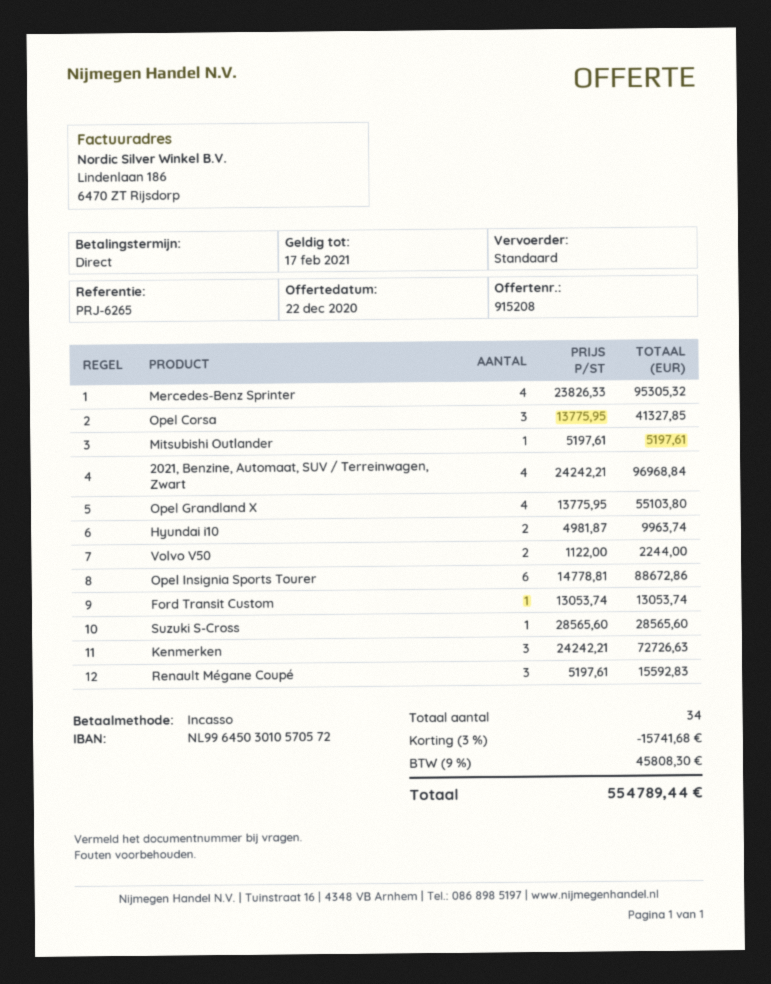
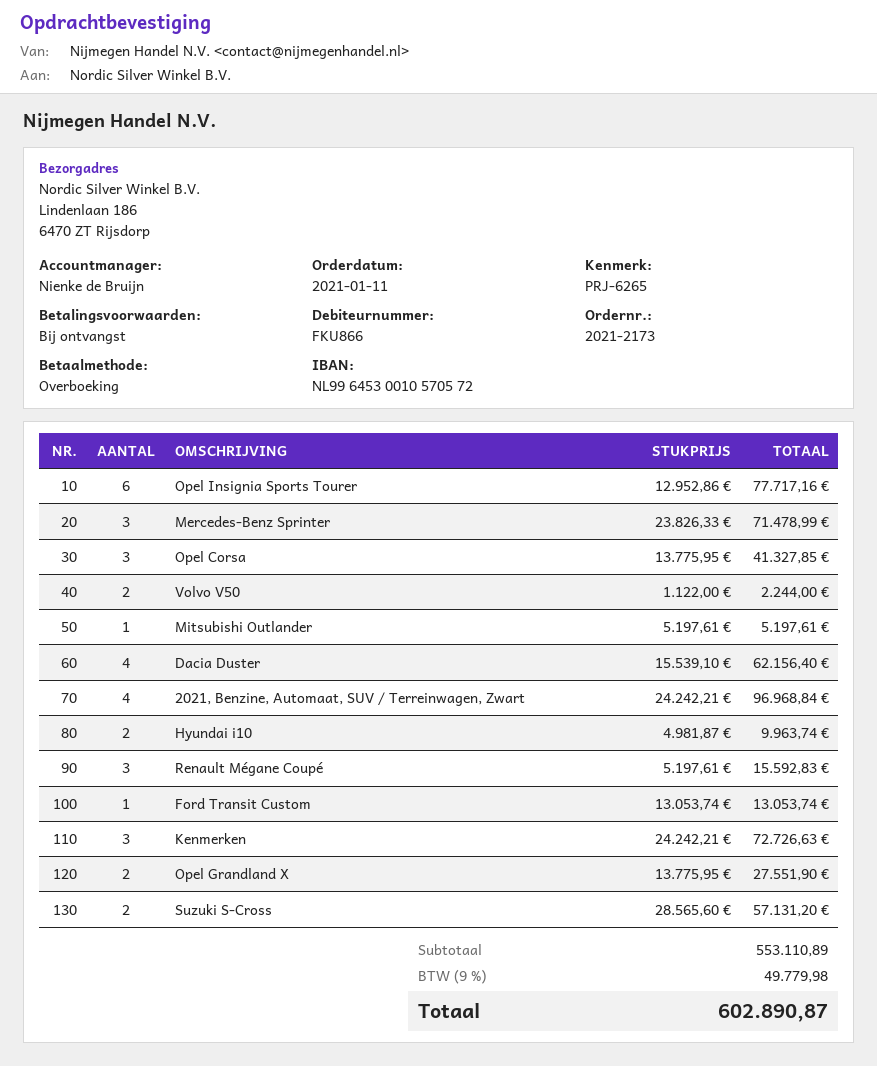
payment method: direct debit -> bank transfer
bank account: NL9964503010570572 -> NL9964530010570572
Mercedes-Benz Sprinter: 4 x 23826.33 = 95305.32 -> 3 x 23826.33 = 71478.99
Opel Grandland X: 4 x 13775.95 = 55103.80 -> 2 x 13775.95 = 27551.90
Opel Insignia Sports Tourer: 6 x 14778.81 = 88672.86 -> 6 x 12952.86 = 77717.16
Suzuki S-Cross: 1 x 28565.60 = 28565.60 -> 2 x 28565.60 = 57131.20
Dacia Duster: none -> 4 x 15539.10 = 62156.40
discount: 3% = 15741.68 -> none
tax: 9% = 45808.30 -> 9% = 49779.98
total: 554789.44 -> 602890.87

